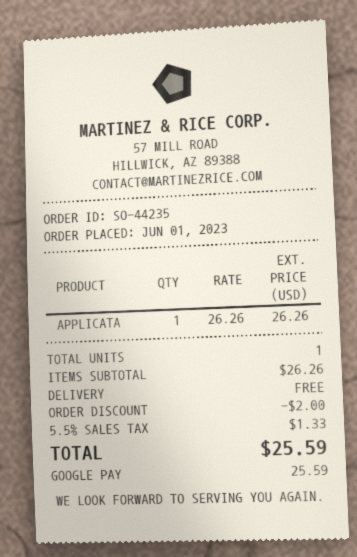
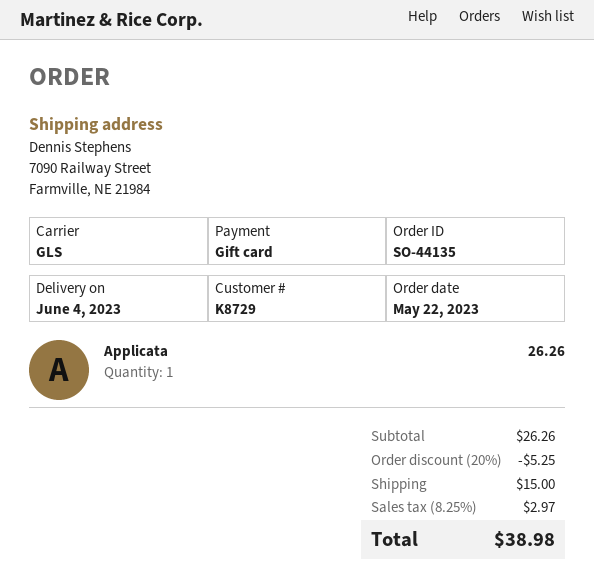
order number: SO-44235 -> SO-44135
order date: 2023-06-01 -> 2023-05-22
payment method: Google Pay -> gift card
discount: 2.00 -> 5.25
shipping: 0.00 -> 15.00
tax: 5.5% = 1.33 -> 8.25% = 2.97
total: 25.59 -> 38.98

